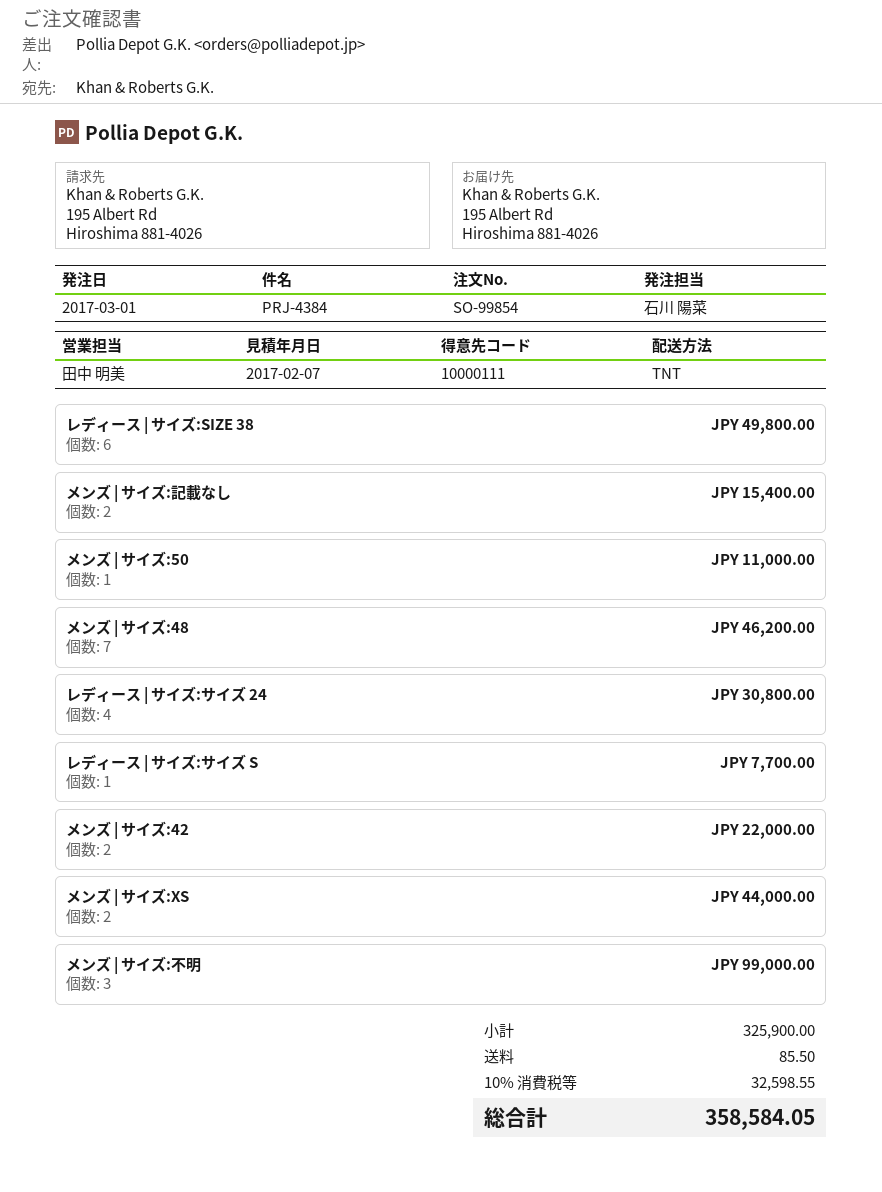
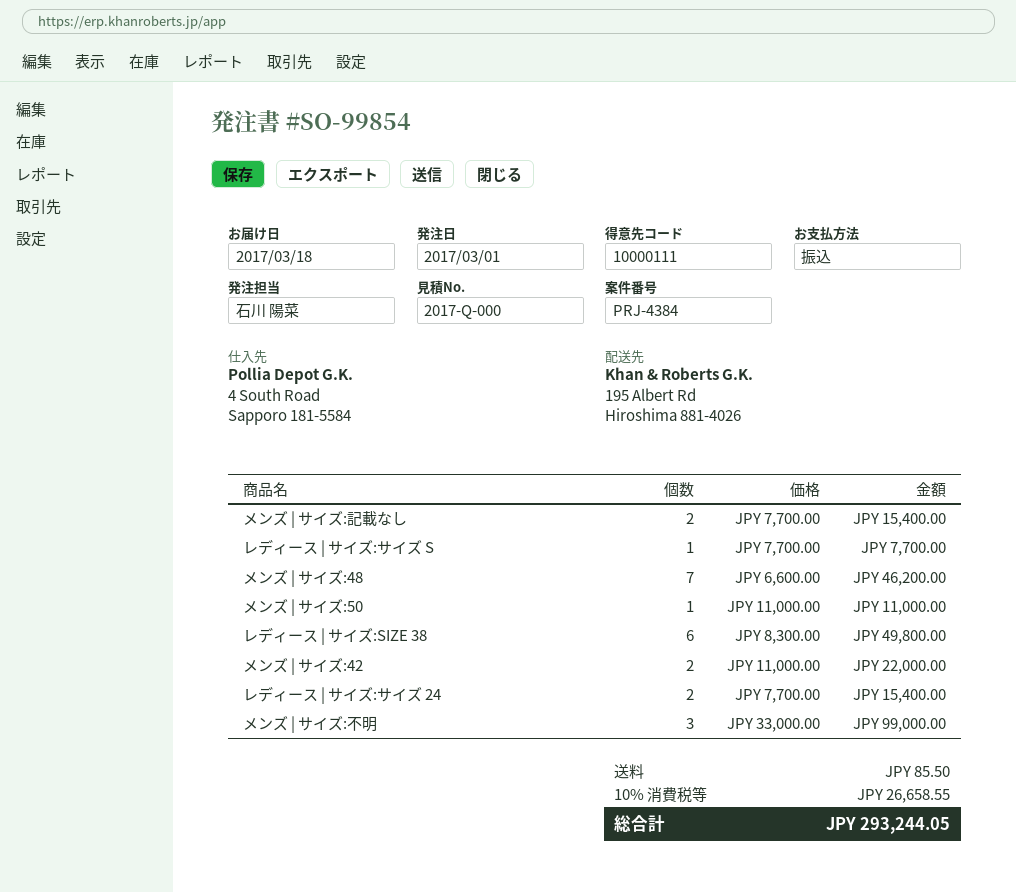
レディース | サイズ:サイズ 24: 4 for 30800.00 -> 2 for 15400.00
メンズ | サイズ:XS: 2 for 44000.00 -> none
tax: 10% = 32598.55 -> 10% = 26658.55
total: 358584.05 -> 293244.05

